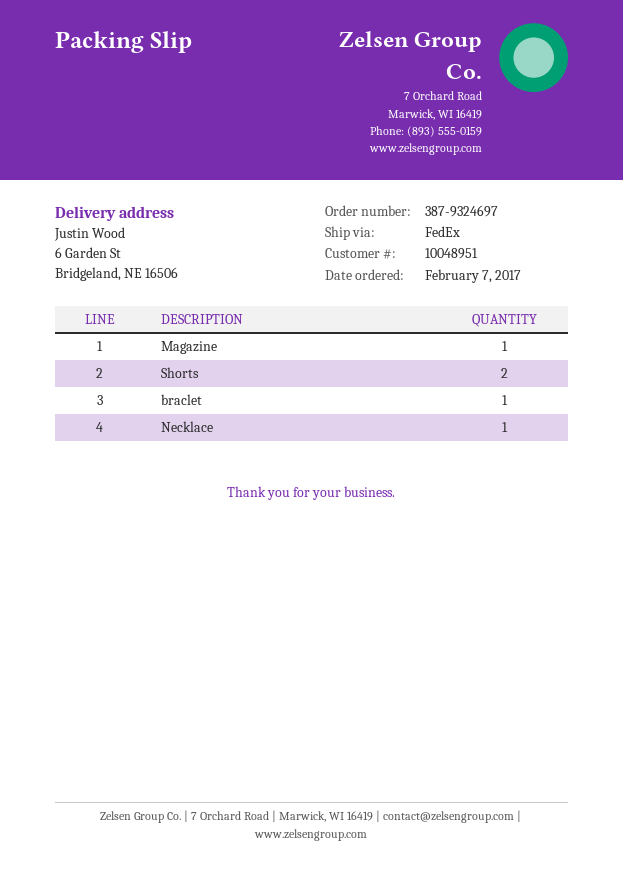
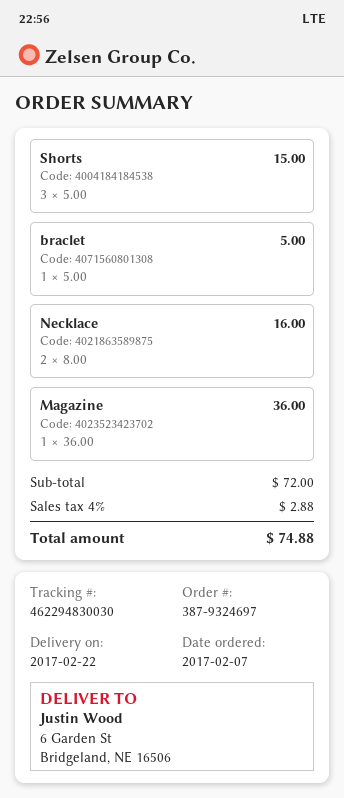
Shorts: 2 -> 3
Necklace: 1 -> 2

